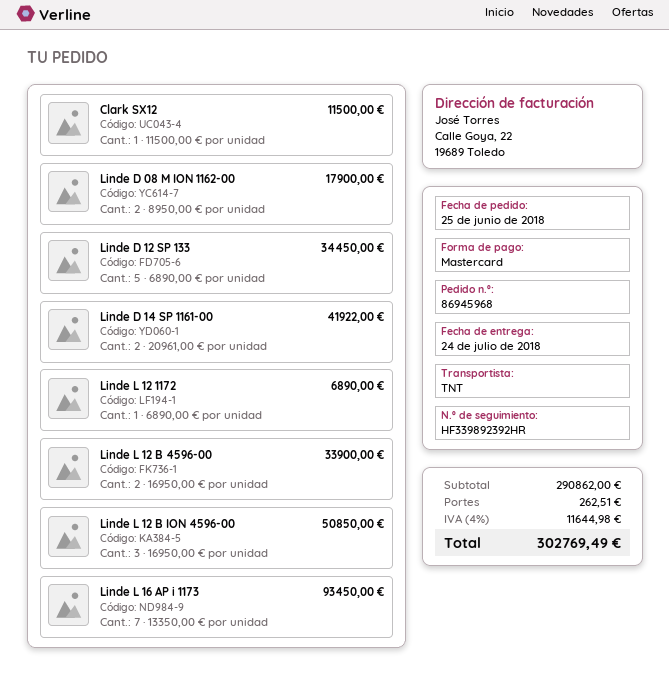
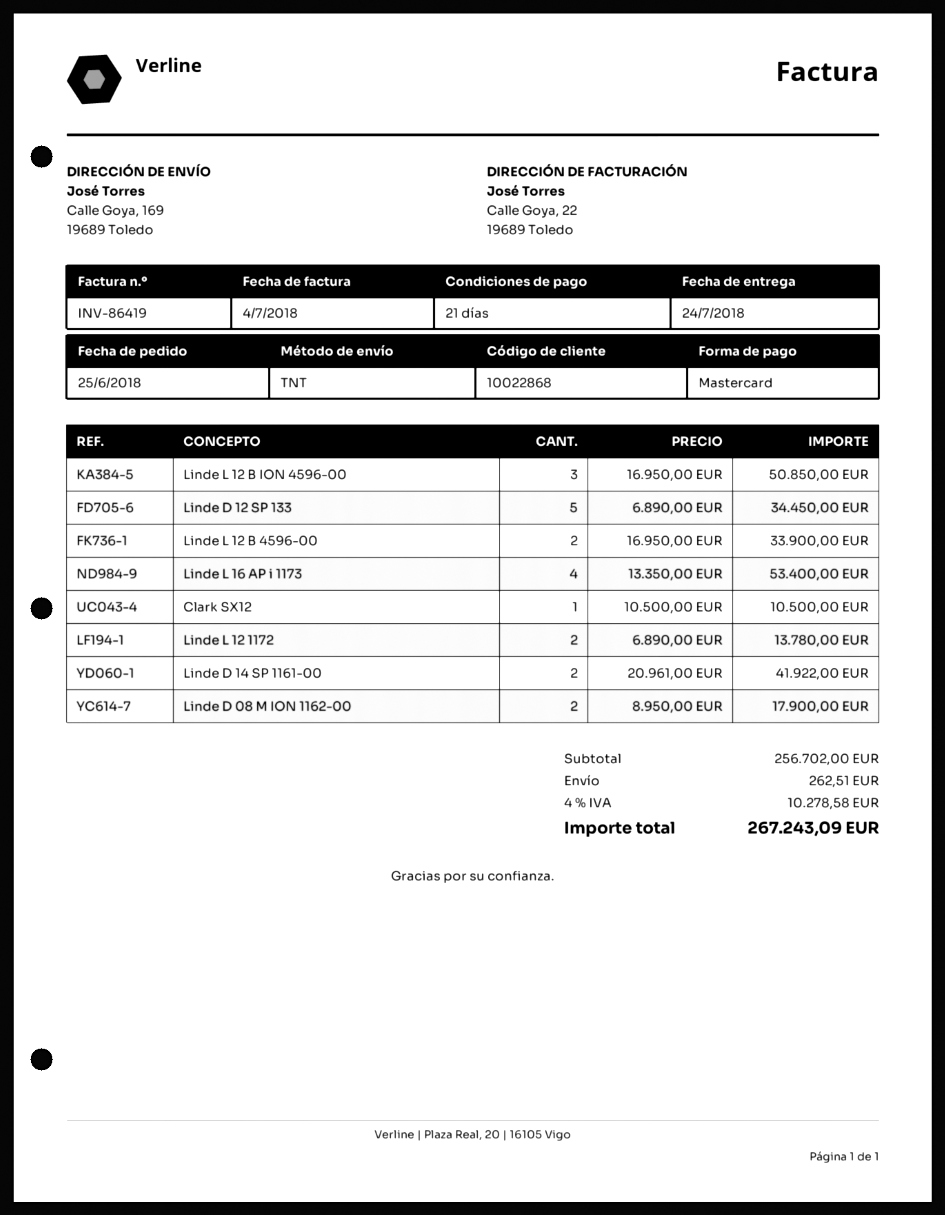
Clark SX12: 1 x 11500.00 = 11500.00 -> 1 x 10500.00 = 10500.00
Linde L 12 1172: 1 x 6890.00 = 6890.00 -> 2 x 6890.00 = 13780.00
Linde L 16 AP i 1173: 7 x 13350.00 = 93450.00 -> 4 x 13350.00 = 53400.00
subtotal: 290862.00 -> 256702.00
tax: 4% = 11644.98 -> 4% = 10278.58
total: 302769.49 -> 267243.09

